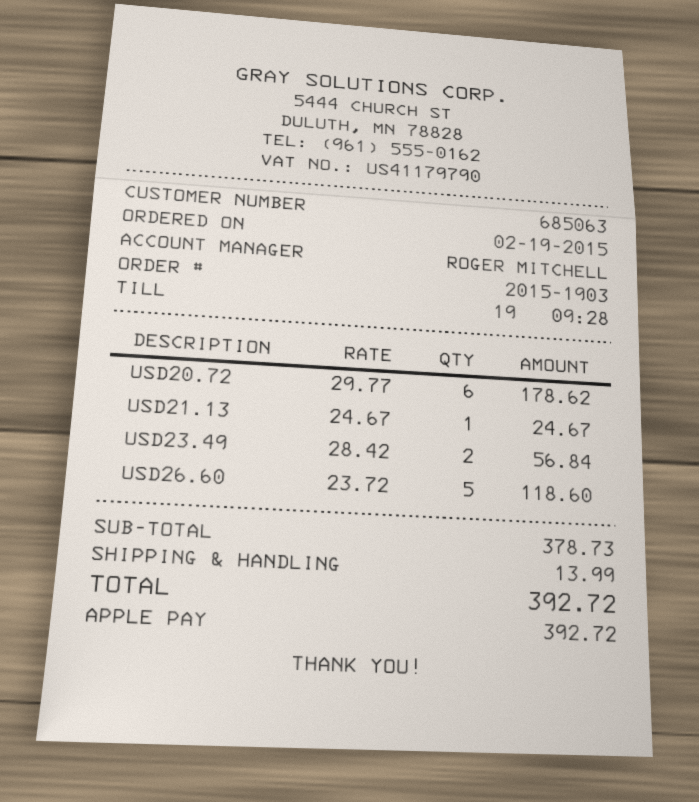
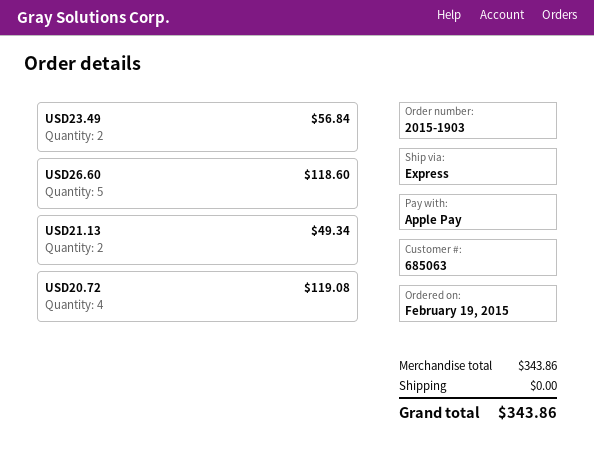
USD20.72: 6 for 178.62 -> 4 for 119.08
USD21.13: 1 for 24.67 -> 2 for 49.34
subtotal: 378.73 -> 343.86
shipping: 13.99 -> 0.00
total: 392.72 -> 343.86

